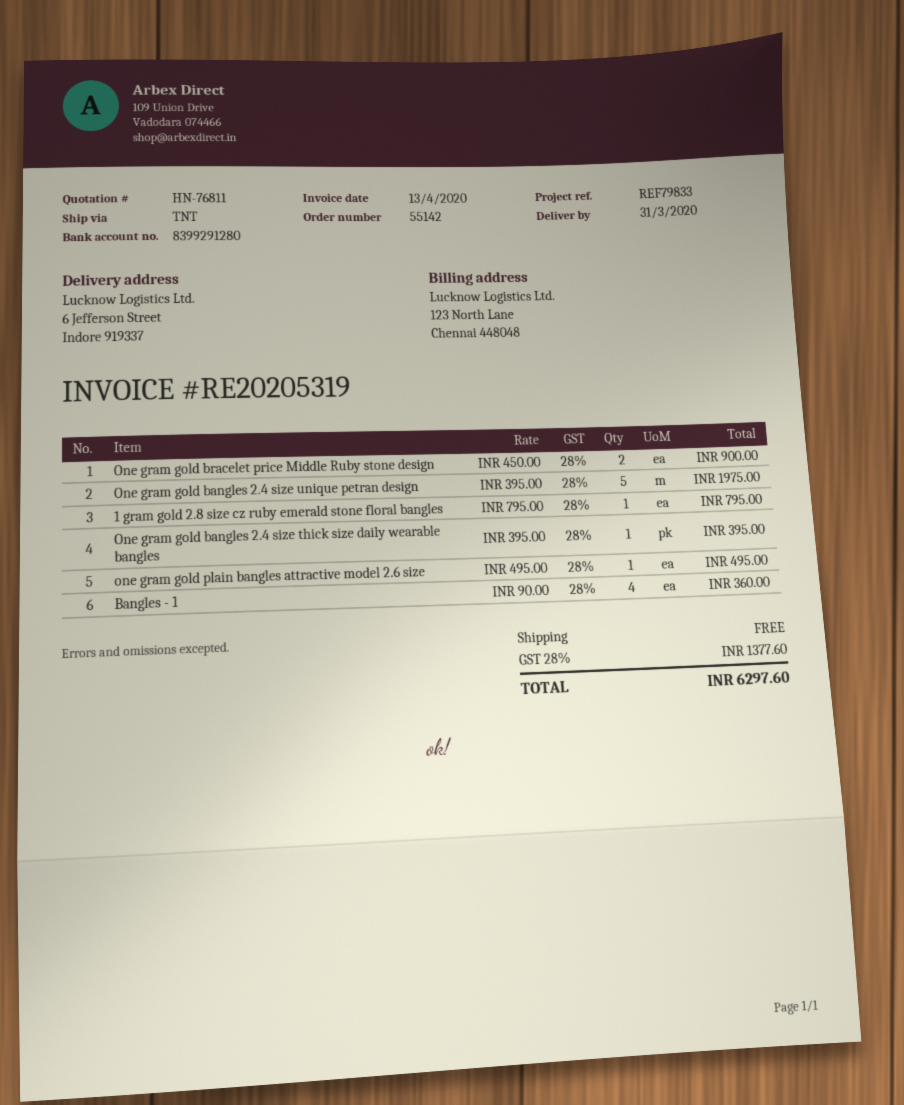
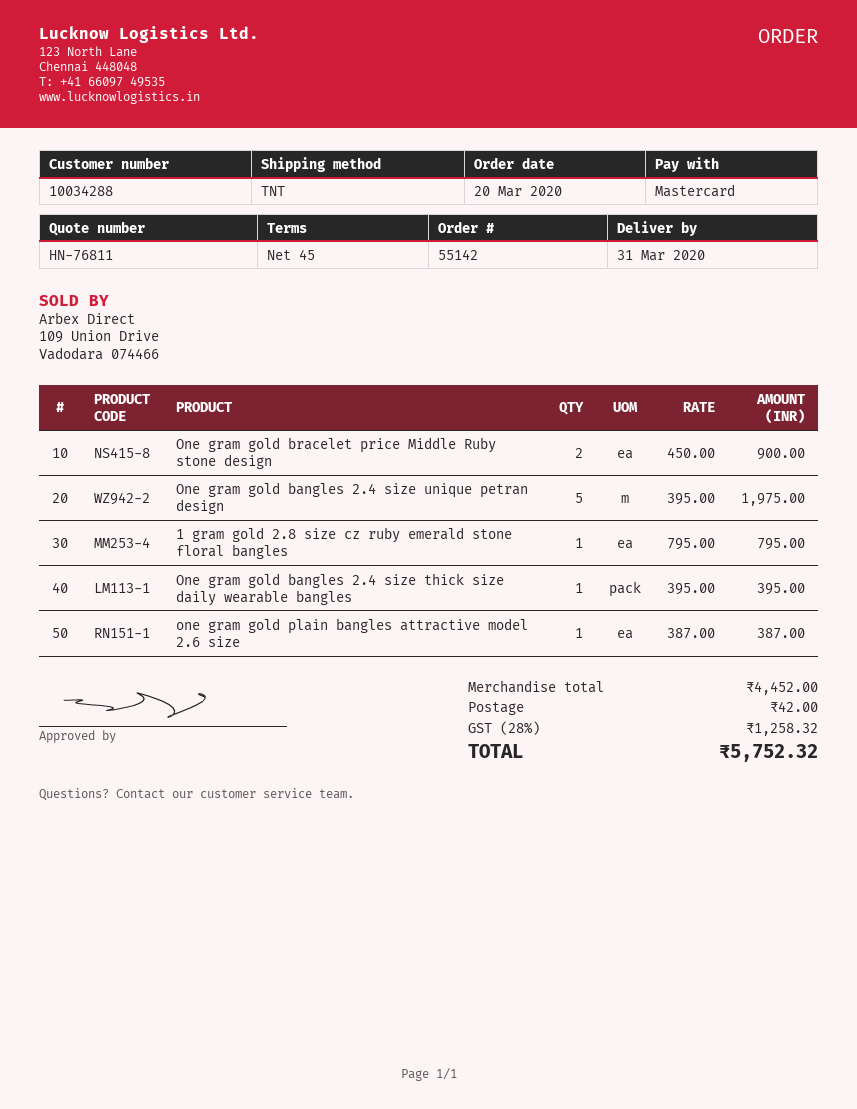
one gram gold plain bangles attractive model 2.6 size: 1 x 495.00 = 495.00 -> 1 x 387.00 = 387.00
Bangles - 1: 4 x 90.00 = 360.00 -> none
shipping: 0.00 -> 42.00
tax: 28% = 1377.60 -> 28% = 1258.32
total: 6297.60 -> 5752.32

